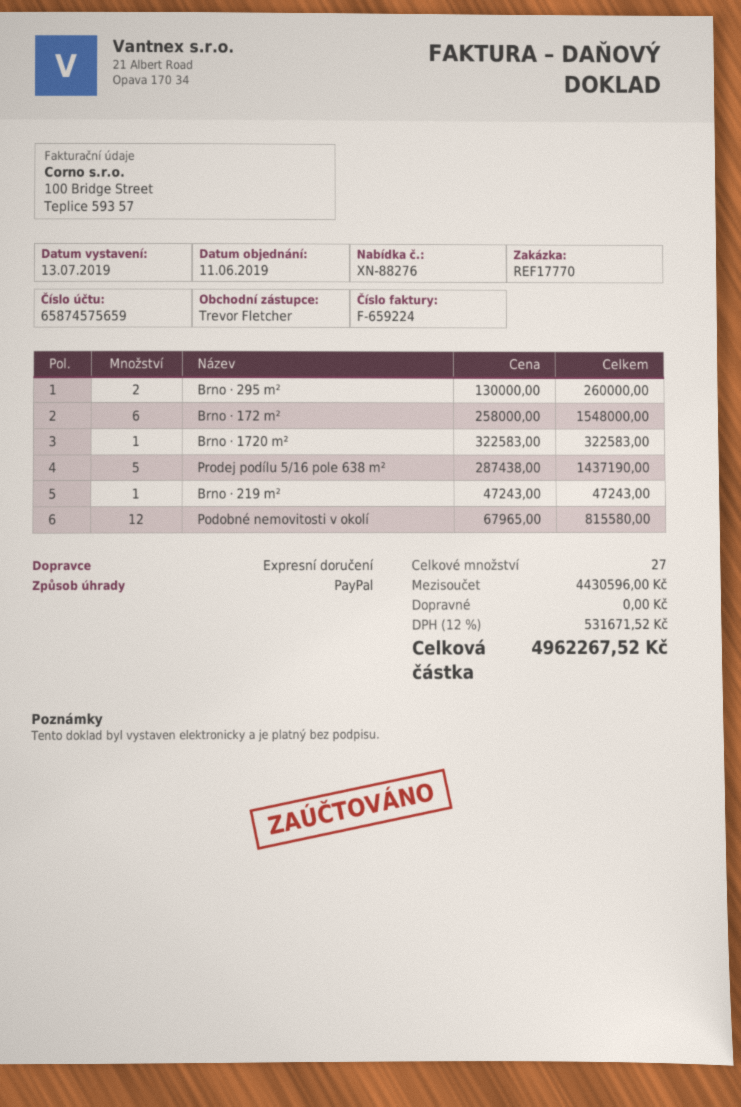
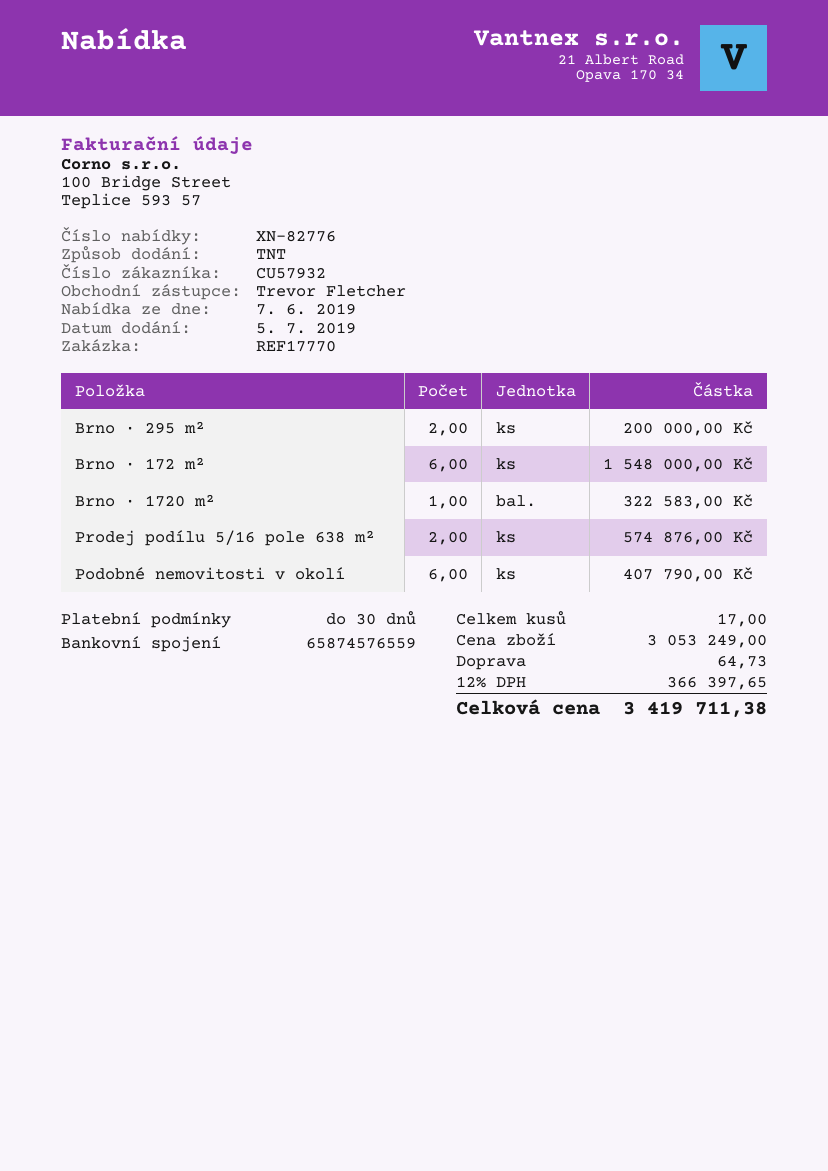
quote number: XN-88276 -> XN-82776
bank account: 65874575659 -> 65874576559
shipping method: express -> TNT
Brno · 295 m²: 2 for 260000.00 -> 2 for 200000.00
Prodej podílu 5/16 pole 638 m²: 5 for 1437190.00 -> 2 for 574876.00
Brno · 219 m²: 1 for 47243.00 -> none
Podobné nemovitosti v okolí: 12 for 815580.00 -> 6 for 407790.00
total quantity: 27 -> 17
subtotal: 4430596.00 -> 3053249.00
shipping: 0.00 -> 64.73
tax: 12% = 531671.52 -> 12% = 366397.65
total: 4962267.52 -> 3419711.38

